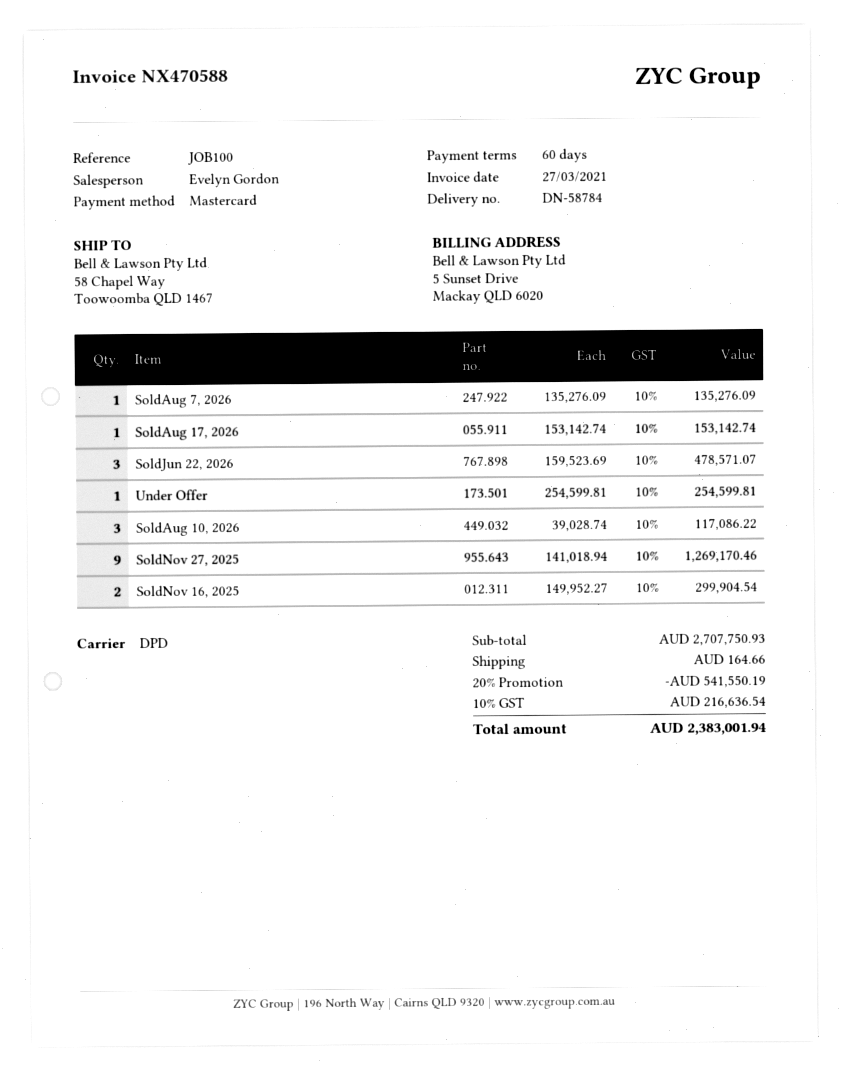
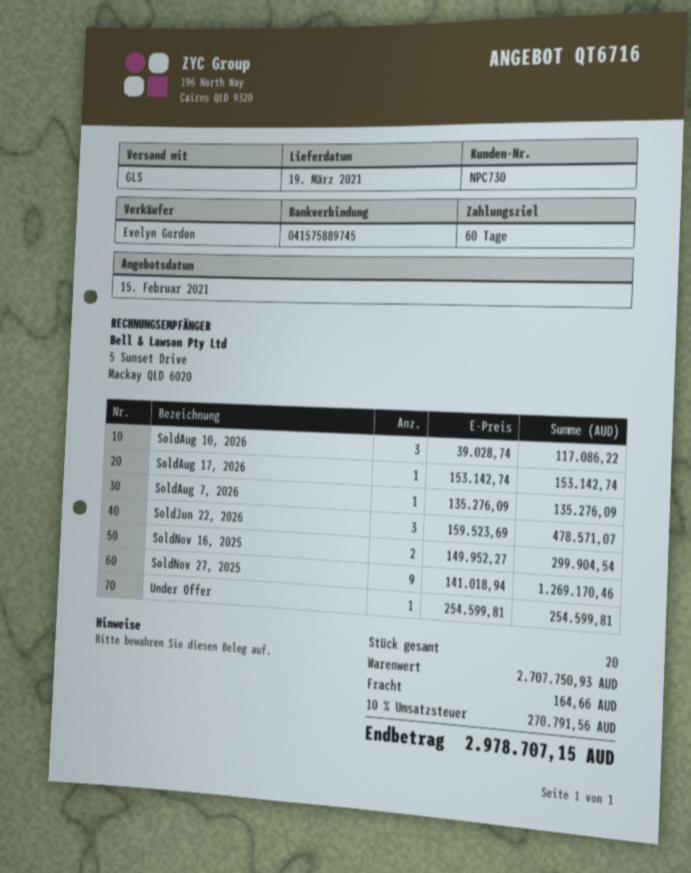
shipping method: DPD -> GLS
discount: 20% = 541550.19 -> none
tax: 10% = 216636.54 -> 10% = 270791.56
total: 2383001.94 -> 2978707.15

